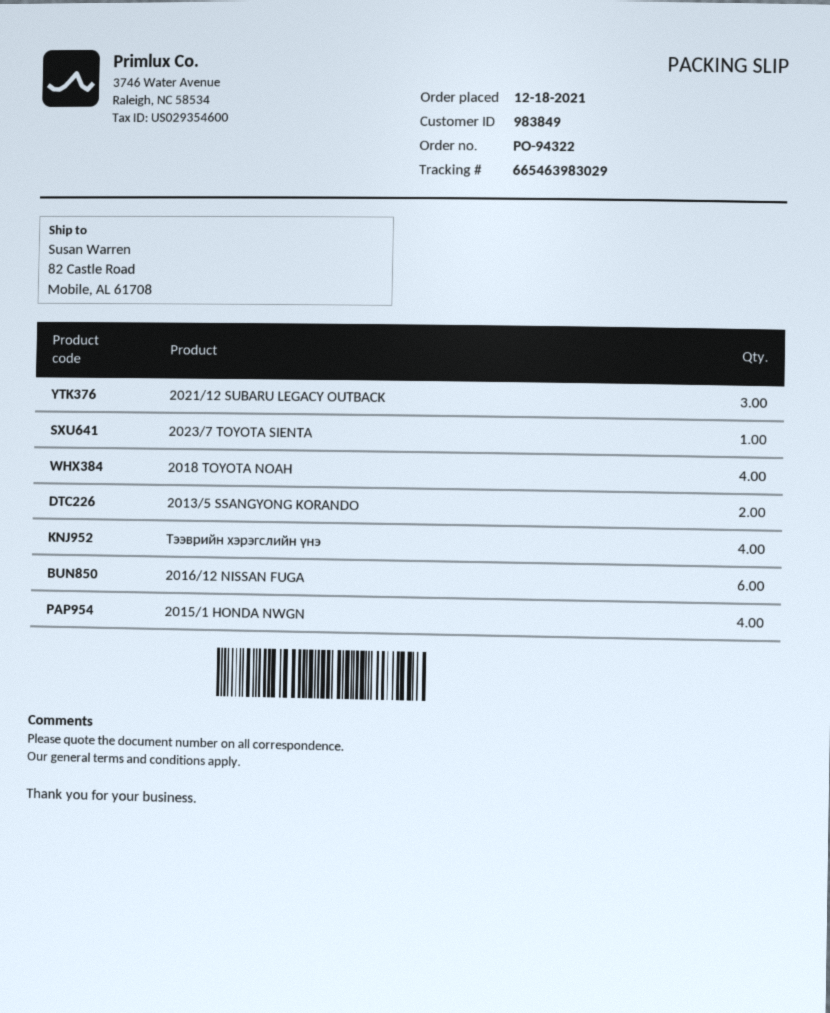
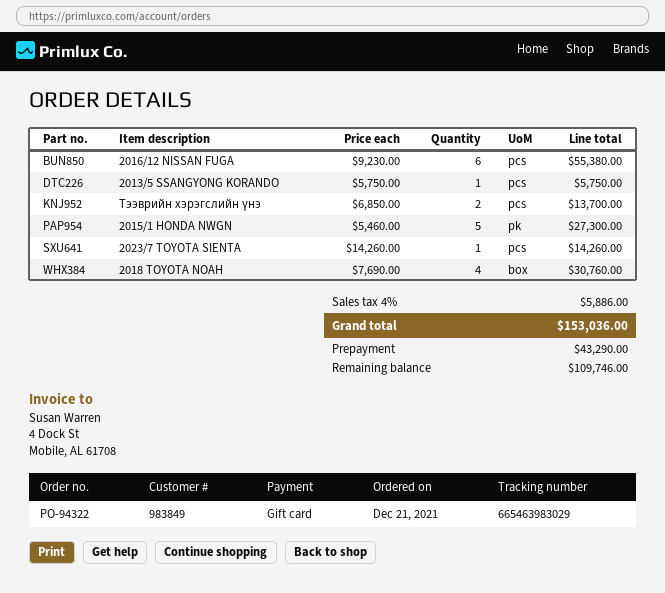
order date: 2021-12-18 -> 2021-12-21
2021/12 SUBARU LEGACY OUTBACK: 3 -> none
2013/5 SSANGYONG KORANDO: 2 -> 1
Тээврийн хэрэгслийн үнэ: 4 -> 2
2015/1 HONDA NWGN: 4 -> 5

